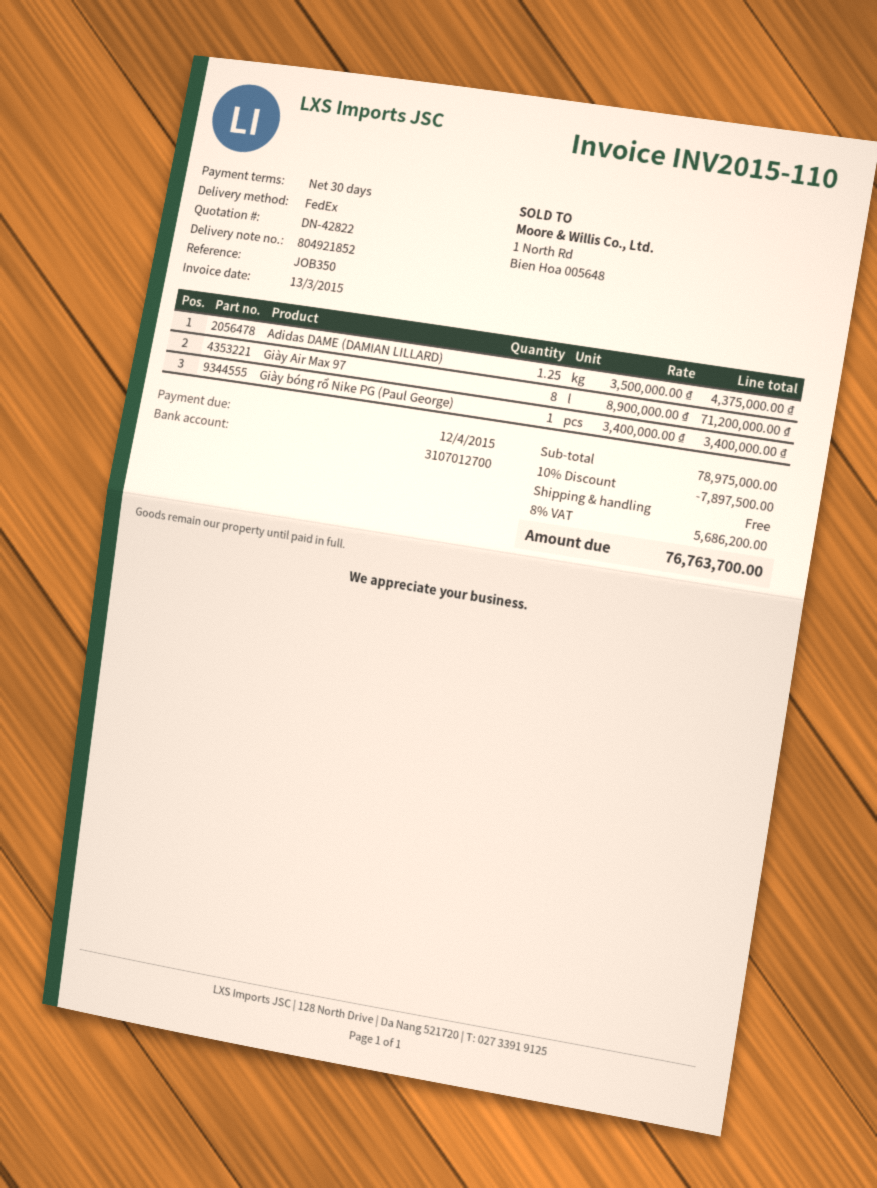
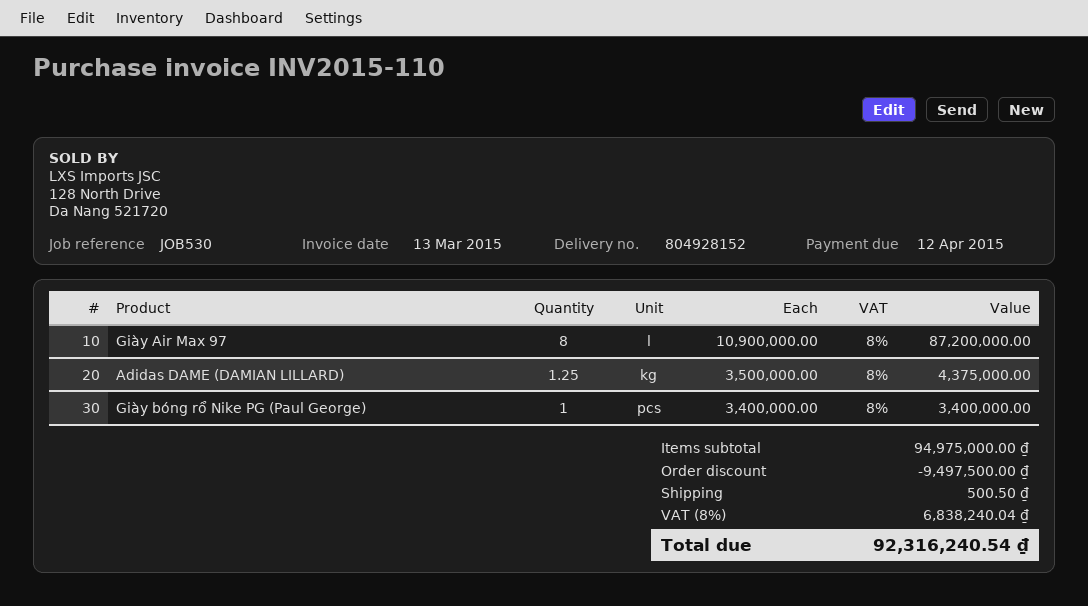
delivery note number: 804921852 -> 804928152
reference: JOB350 -> JOB530
Giày Air Max 97: 8 x 8900000.00 = 71200000.00 -> 8 x 10900000.00 = 87200000.00
subtotal: 78975000.00 -> 94975000.00
discount: 7897500.00 -> 9497500.00
shipping: 0.00 -> 500.50
tax: 8% = 5686200.00 -> 8% = 6838240.04
total: 76763700.00 -> 92316240.54

